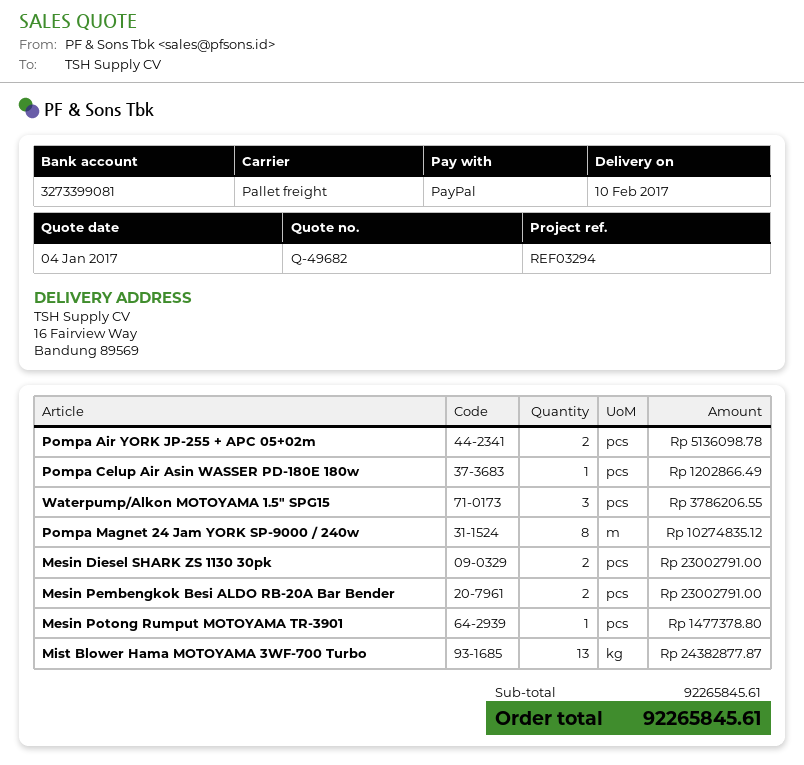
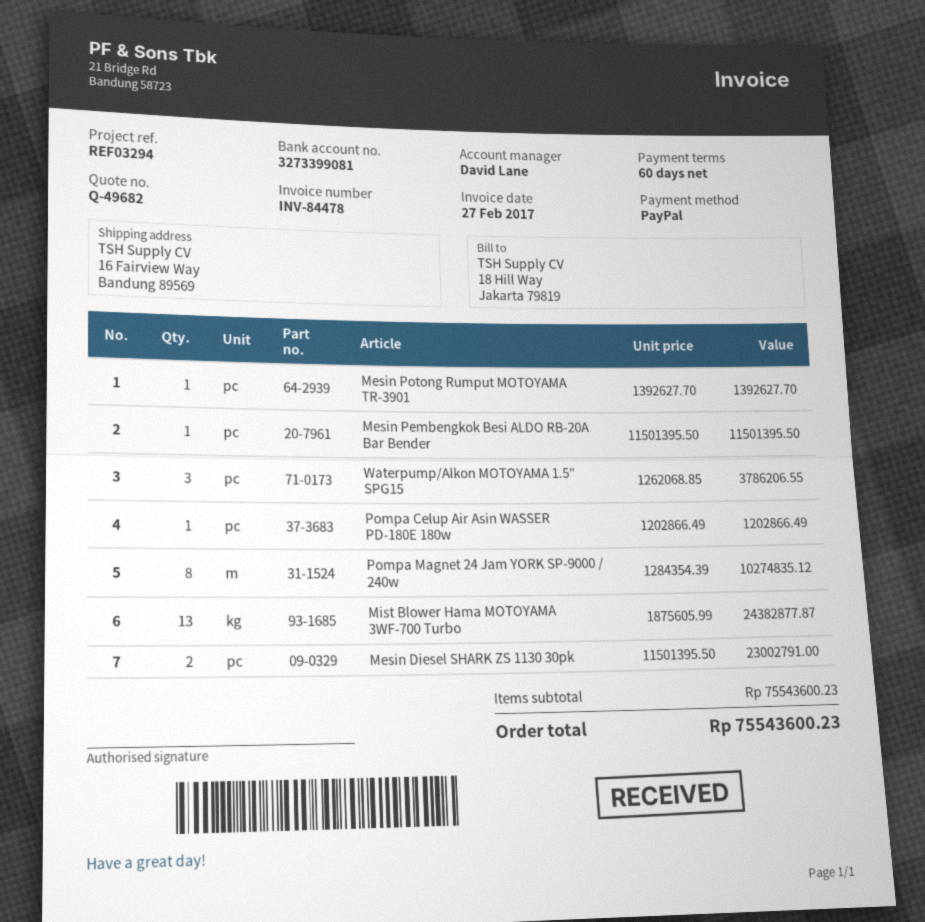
Pompa Air YORK JP-255 + APC 05+02m: 2 for 5136098.78 -> none
Mesin Pembengkok Besi ALDO RB-20A Bar Bender: 2 for 23002791.00 -> 1 for 11501395.50
Mesin Potong Rumput MOTOYAMA TR-3901: 1 for 1477378.80 -> 1 for 1392627.70
subtotal: 92265845.61 -> 75543600.23
total: 92265845.61 -> 75543600.23

